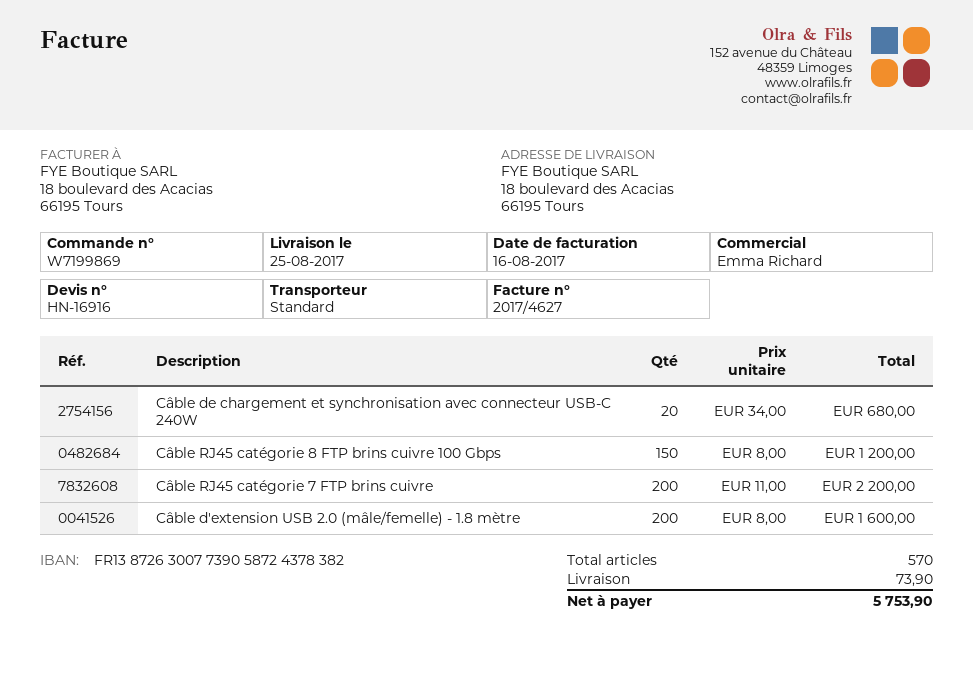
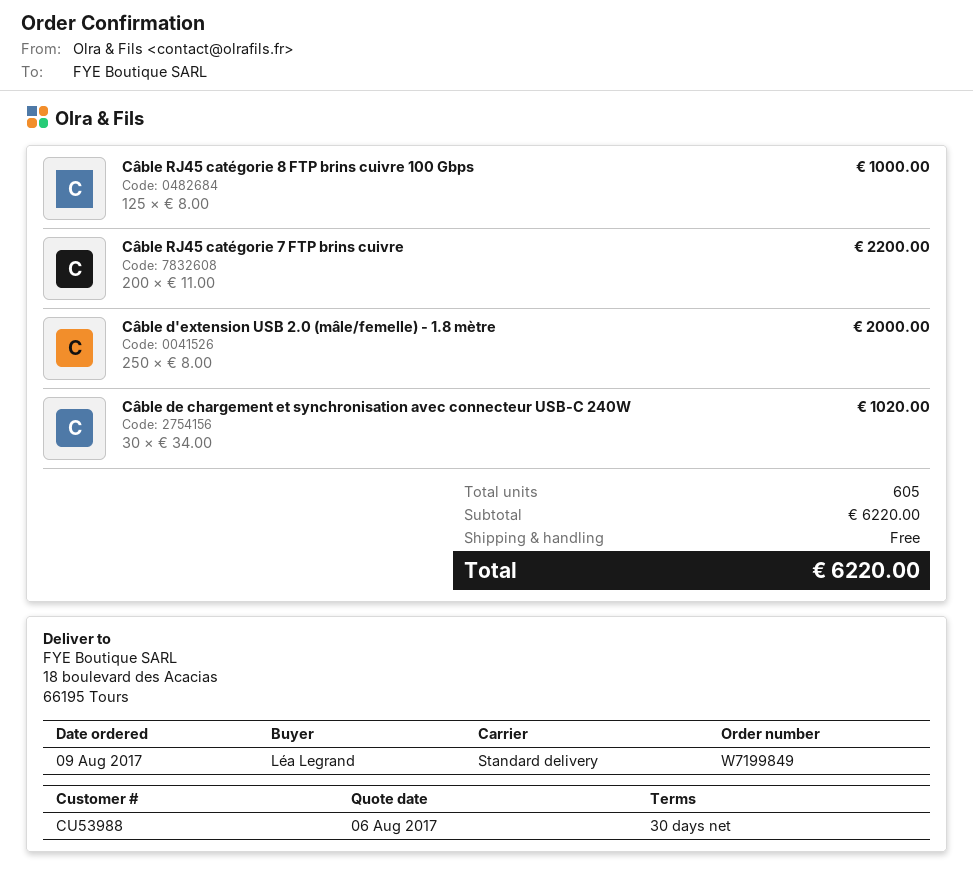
order number: W7199869 -> W7199849
Câble de chargement et synchronisation avec connecteur USB-C 240W: 20 x 34.00 = 680.00 -> 30 x 34.00 = 1020.00
Câble RJ45 catégorie 8 FTP brins cuivre 100 Gbps: 150 x 8.00 = 1200.00 -> 125 x 8.00 = 1000.00
Câble d'extension USB 2.0 (mâle/femelle) - 1.8 mètre: 200 x 8.00 = 1600.00 -> 250 x 8.00 = 2000.00
total quantity: 570 -> 605
shipping: 73.90 -> 0.00
total: 5753.90 -> 6220.00

